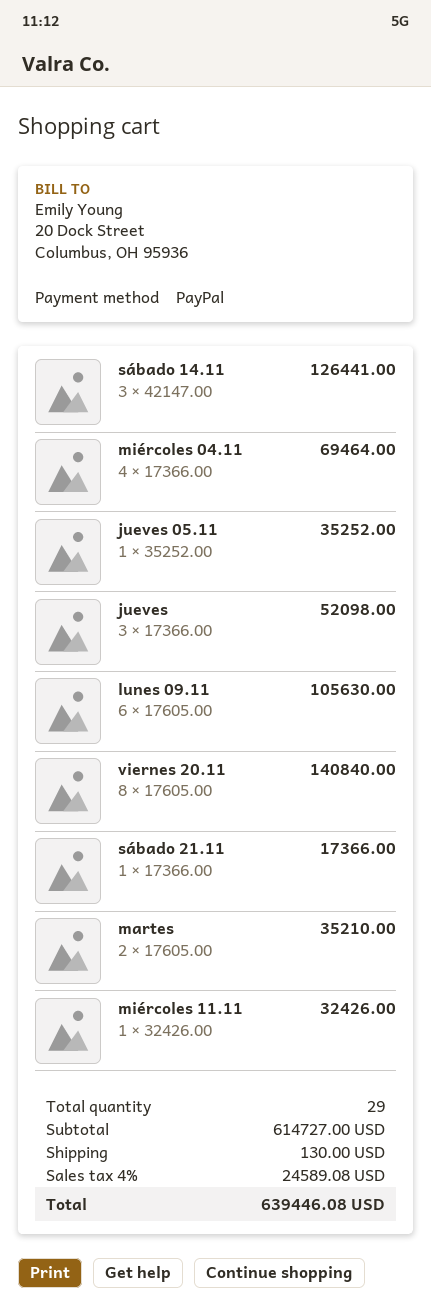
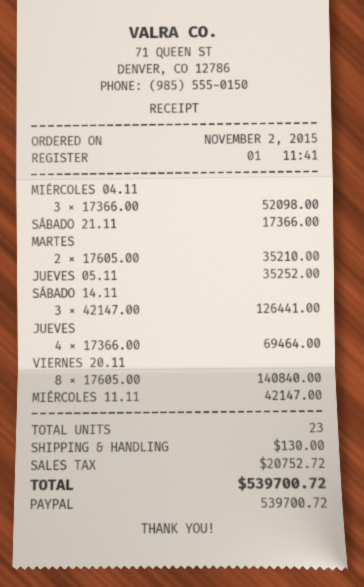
miércoles 04.11: 4 x 17366.00 = 69464.00 -> 3 x 17366.00 = 52098.00
jueves: 3 x 17366.00 = 52098.00 -> 4 x 17366.00 = 69464.00
lunes 09.11: 6 x 17605.00 = 105630.00 -> none
miércoles 11.11: 1 x 32426.00 = 32426.00 -> 1 x 42147.00 = 42147.00
total quantity: 29 -> 23
tax: 24589.08 -> 20752.72
total: 639446.08 -> 539700.72

